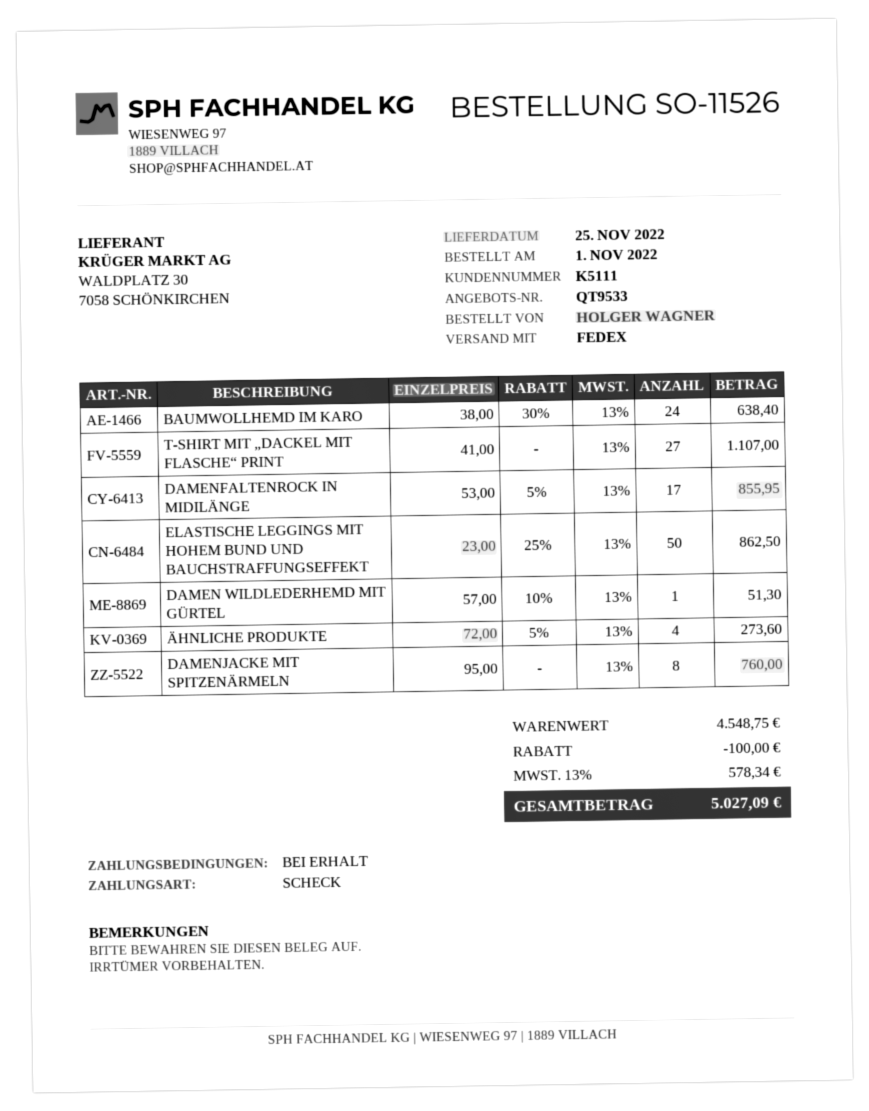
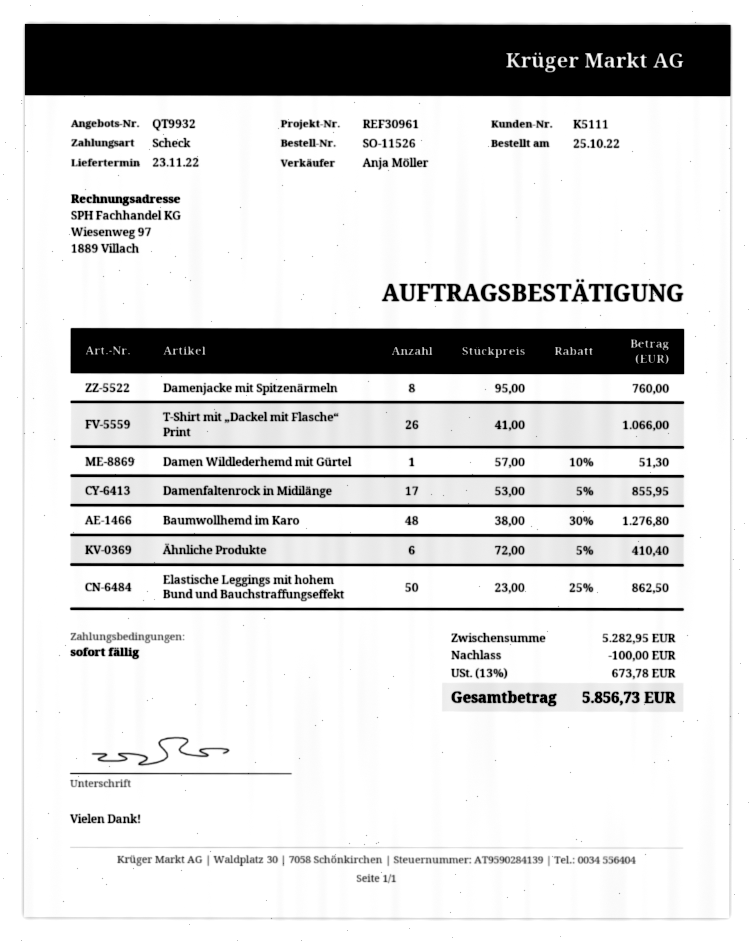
quote number: QT9533 -> QT9932
order date: 2022-11-01 -> 2022-10-25
delivery date: 2022-11-25 -> 2022-11-23
BAUMWOLLHEMD IM KARO: 24 x 38.00 - 30% = 638.40 -> 48 x 38.00 - 30% = 1276.80
T-SHIRT MIT „DACKEL MIT FLASCHE“ PRINT: 27 x 41.00 = 1107.00 -> 26 x 41.00 = 1066.00
ÄHNLICHE PRODUKTE: 4 x 72.00 - 5% = 273.60 -> 6 x 72.00 - 5% = 410.40
subtotal: 4548.75 -> 5282.95
tax: 13% = 578.34 -> 13% = 673.78
total: 5027.09 -> 5856.73

